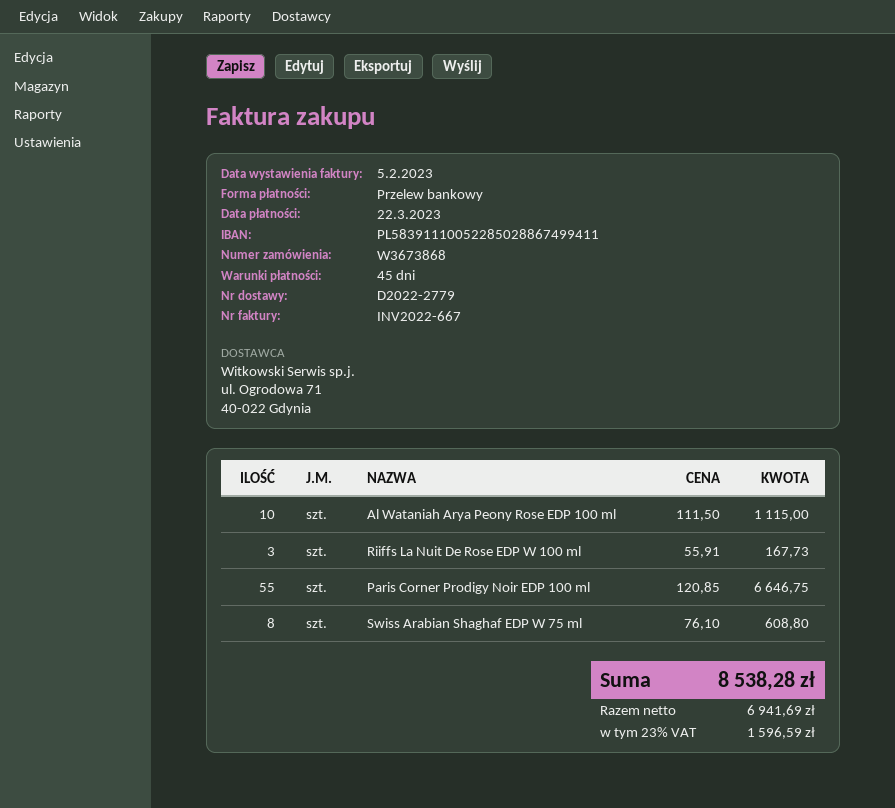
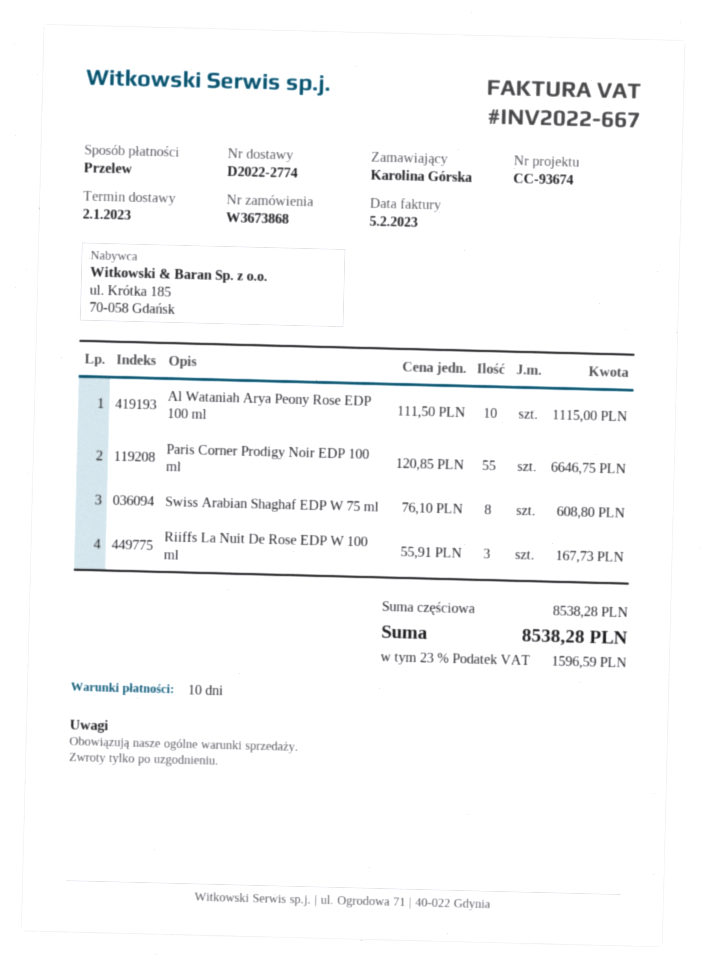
delivery note number: D2022-2779 -> D2022-2774
payment terms: 45 days -> 10 days

